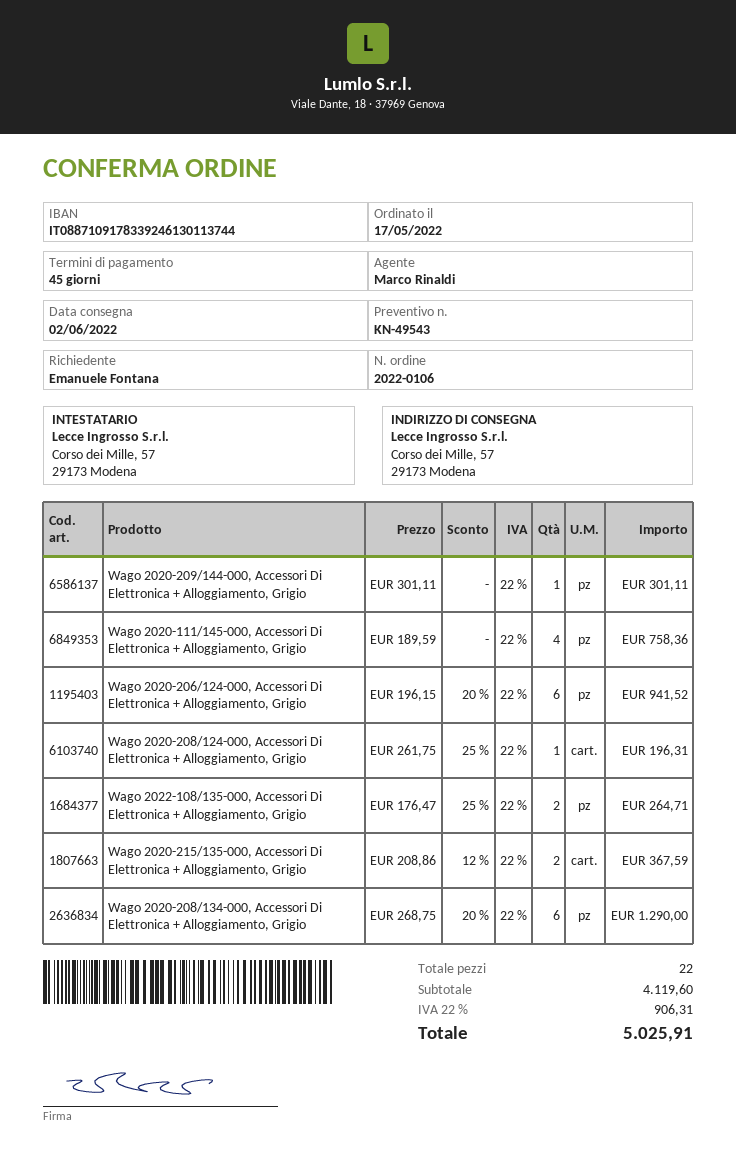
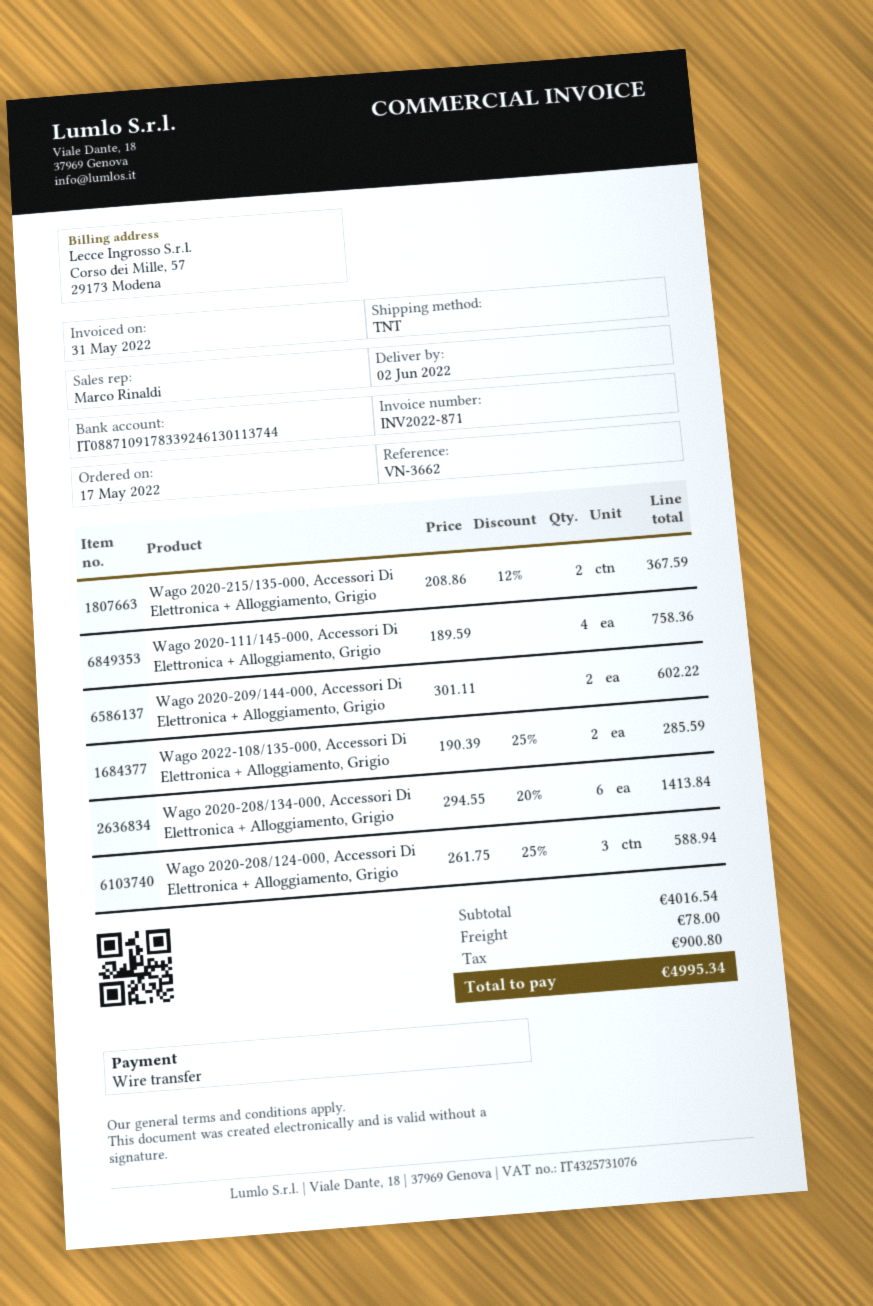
Wago 2020-209/144-000, Accessori Di Elettronica + Alloggiamento, Grigio: 1 x 301.11 = 301.11 -> 2 x 301.11 = 602.22
Wago 2020-206/124-000, Accessori Di Elettronica + Alloggiamento, Grigio: 6 x 196.15 - 20% = 941.52 -> none
Wago 2020-208/124-000, Accessori Di Elettronica + Alloggiamento, Grigio: 1 x 261.75 - 25% = 196.31 -> 3 x 261.75 - 25% = 588.94
Wago 2022-108/135-000, Accessori Di Elettronica + Alloggiamento, Grigio: 2 x 176.47 - 25% = 264.71 -> 2 x 190.39 - 25% = 285.59
Wago 2020-208/134-000, Accessori Di Elettronica + Alloggiamento, Grigio: 6 x 268.75 - 20% = 1290.00 -> 6 x 294.55 - 20% = 1413.84
subtotal: 4119.60 -> 4016.54
shipping: none -> 78.00
tax: 906.31 -> 900.80
total: 5025.91 -> 4995.34

